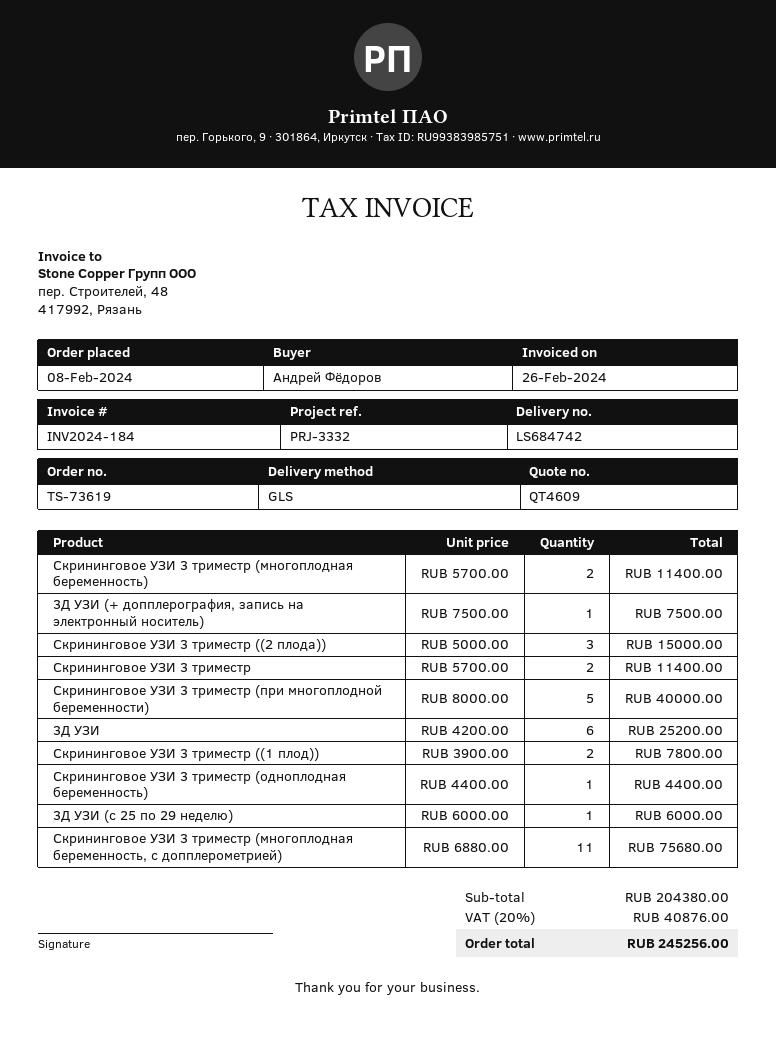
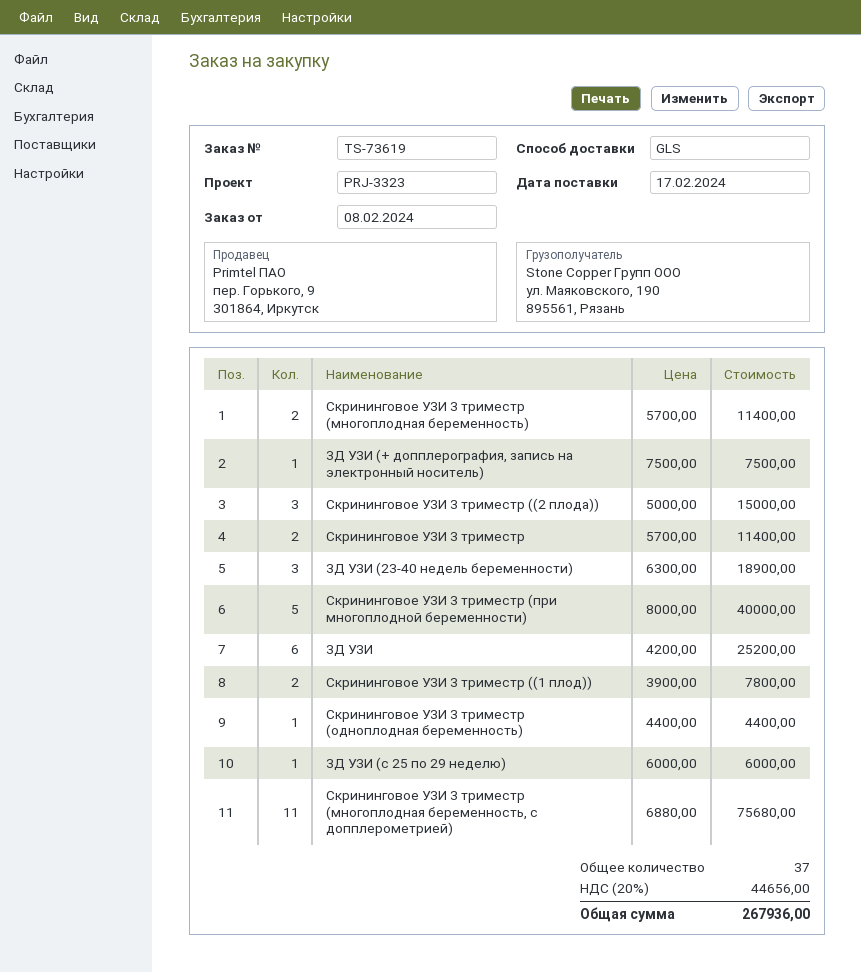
reference: PRJ-3332 -> PRJ-3323
3Д УЗИ (23-40 недель беременности): none -> 3 x 6300.00 = 18900.00
tax: 20% = 40876.00 -> 20% = 44656.00
total: 245256.00 -> 267936.00

